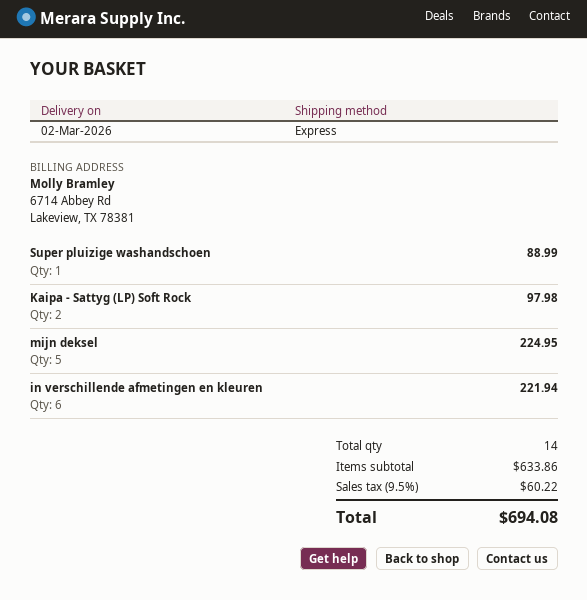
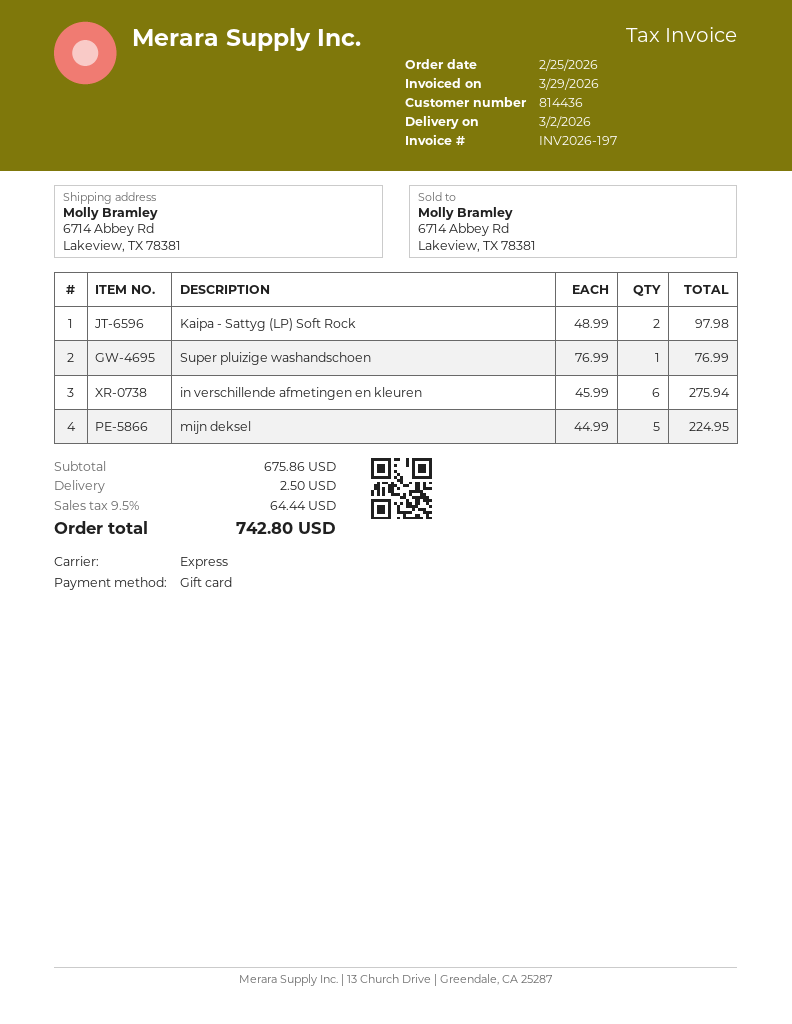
Super pluizige washandschoen: 1 for 88.99 -> 1 for 76.99
in verschillende afmetingen en kleuren: 6 for 221.94 -> 6 for 275.94
subtotal: 633.86 -> 675.86
shipping: none -> 2.50
tax: 9.5% = 60.22 -> 9.5% = 64.44
total: 694.08 -> 742.80

